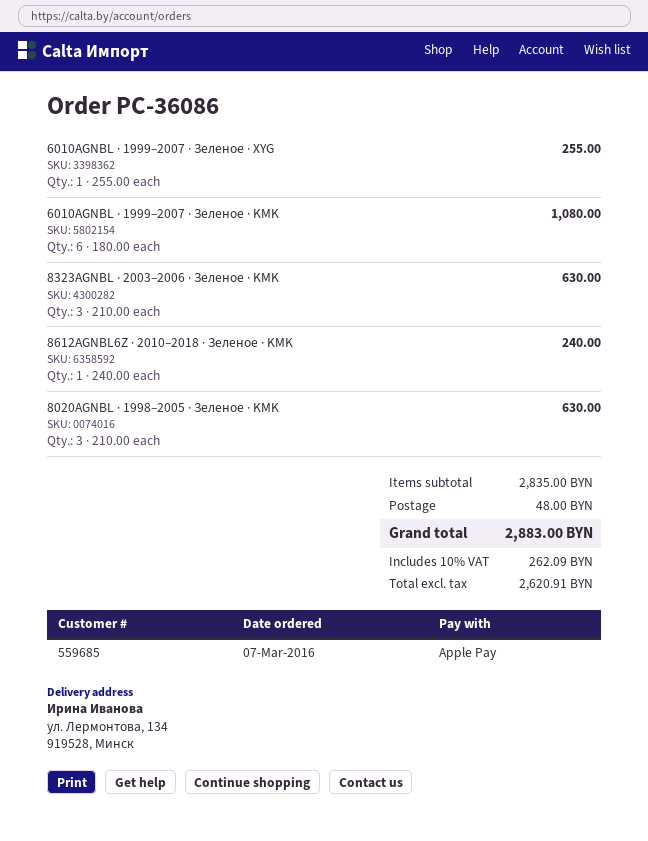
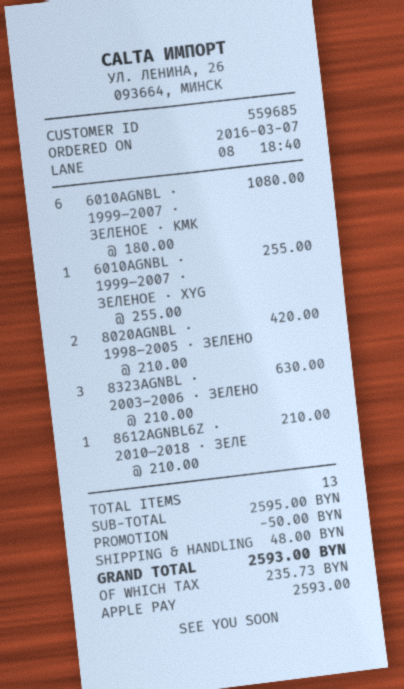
8612AGNBL6Z · 2010–2018 · Зеленое · KMK: 1 x 240.00 = 240.00 -> 1 x 210.00 = 210.00
8020AGNBL · 1998–2005 · Зеленое · KMK: 3 x 210.00 = 630.00 -> 2 x 210.00 = 420.00
subtotal: 2835.00 -> 2595.00
discount: none -> 50.00
tax: 262.09 -> 235.73
total: 2883.00 -> 2593.00

